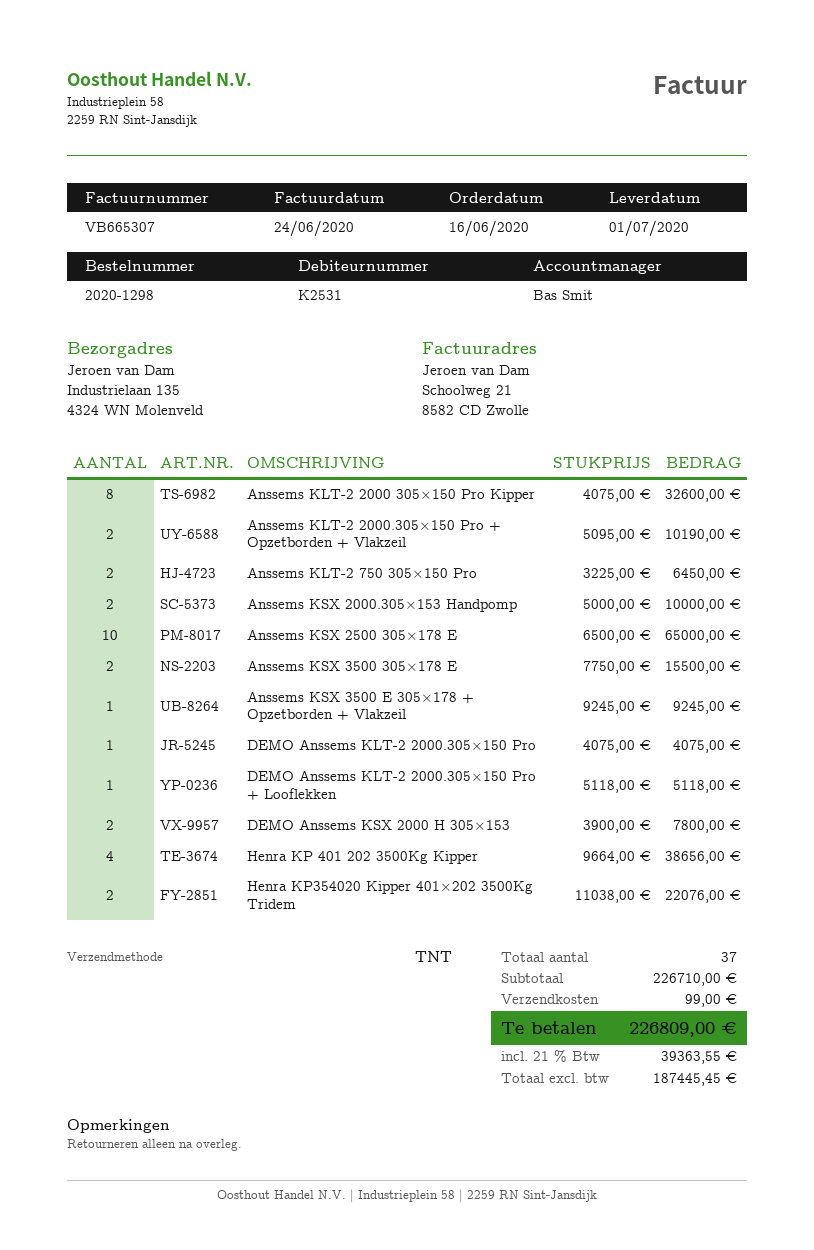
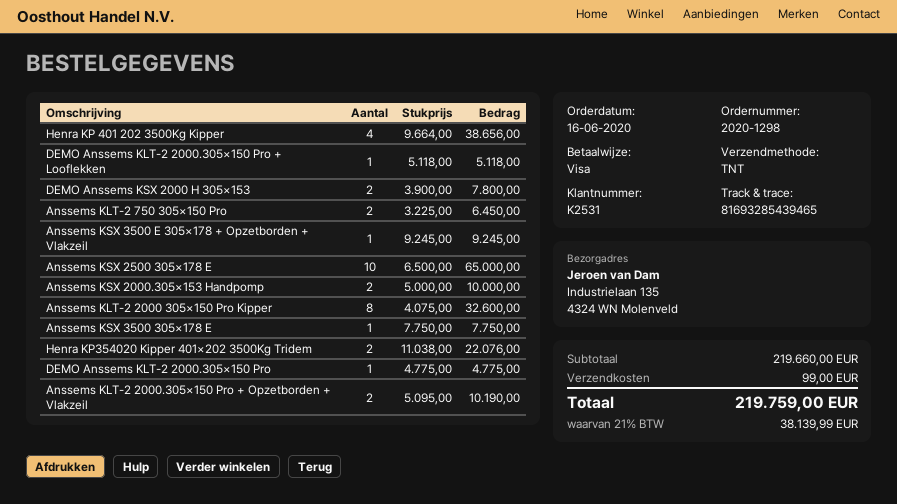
Anssems KSX 3500 305×178 E: 2 x 7750.00 = 15500.00 -> 1 x 7750.00 = 7750.00
DEMO Anssems KLT-2 2000.305×150 Pro: 1 x 4075.00 = 4075.00 -> 1 x 4775.00 = 4775.00
subtotal: 226710.00 -> 219660.00
tax: 21% = 39363.55 -> 21% = 38139.99
total: 226809.00 -> 219759.00

